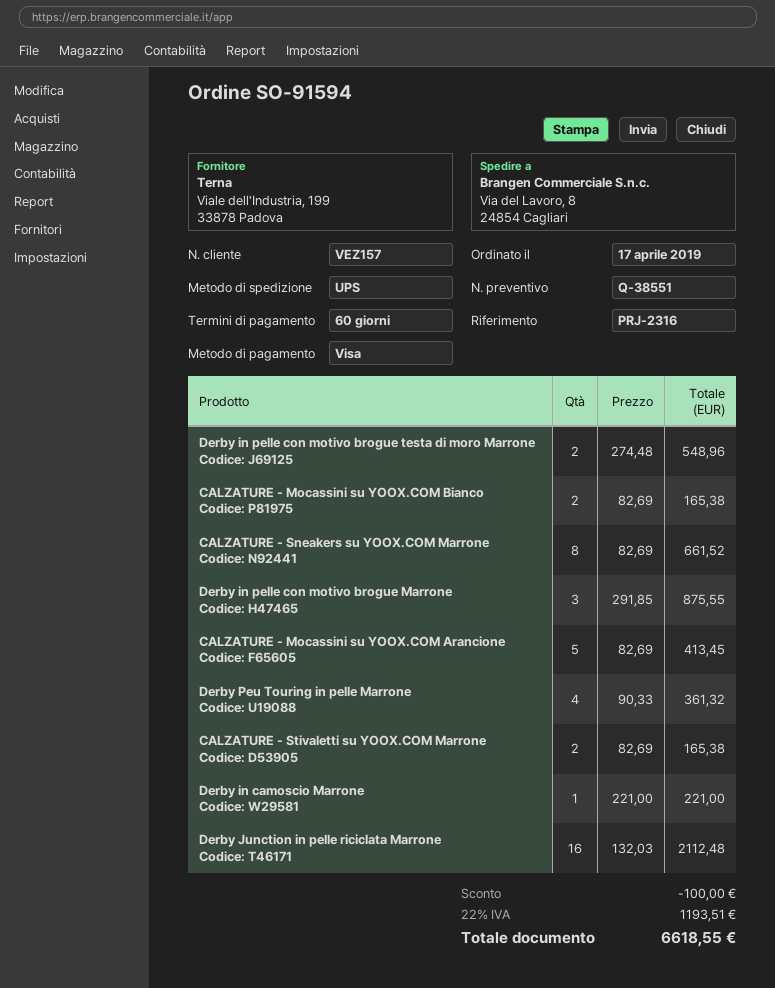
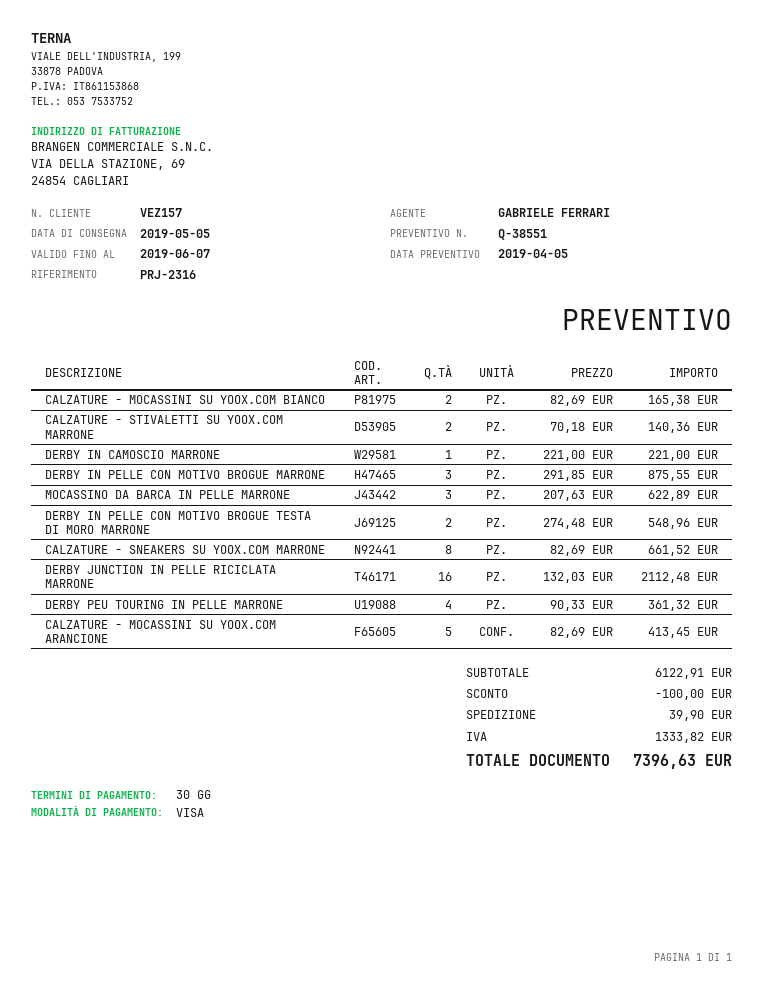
payment terms: 60 days -> 30 days
CALZATURE - Stivaletti su YOOX.COM Marrone: 2 x 82.69 = 165.38 -> 2 x 70.18 = 140.36
MOCASSINO DA BARCA IN PELLE MARRONE: none -> 3 x 207.63 = 622.89
shipping: none -> 39.90
tax: 1193.51 -> 1333.82
total: 6618.55 -> 7396.63

